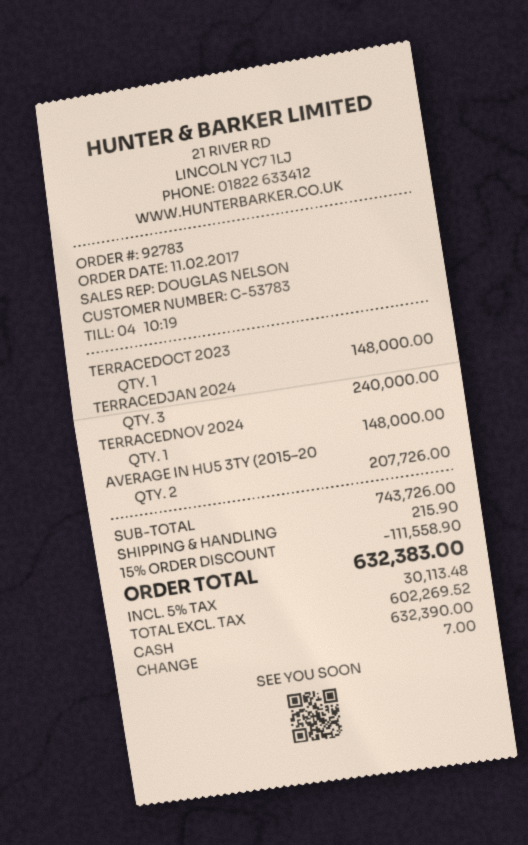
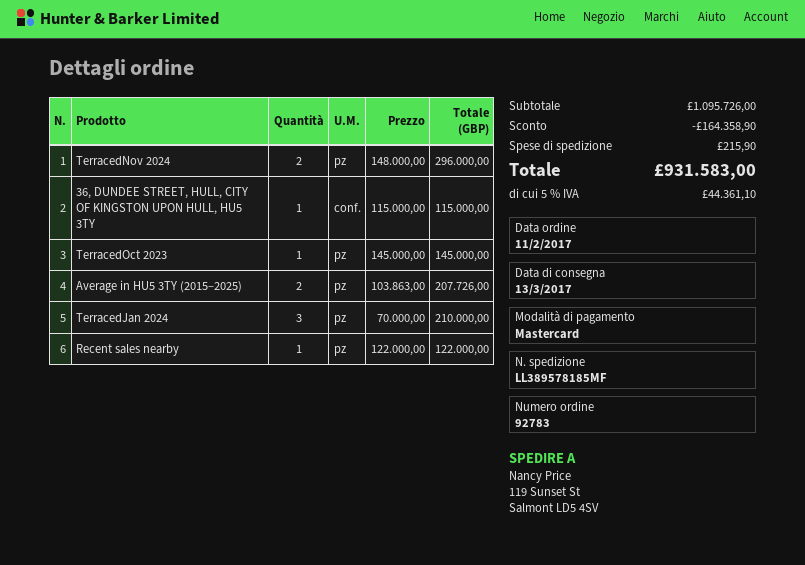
payment method: cash -> Mastercard
TERRACEDOCT 2023: 1 for 148000.00 -> 1 for 145000.00
TERRACEDJAN 2024: 3 for 240000.00 -> 3 for 210000.00
TERRACEDNOV 2024: 1 for 148000.00 -> 2 for 296000.00
36, DUNDEE STREET, HULL, CITY OF KINGSTON UPON HULL, HU5 3TY: none -> 1 for 115000.00
Recent sales nearby: none -> 1 for 122000.00
subtotal: 743726.00 -> 1095726.00
discount: 111558.90 -> 164358.90
tax: 5% = 30113.48 -> 5% = 44361.10
total: 632383.00 -> 931583.00

